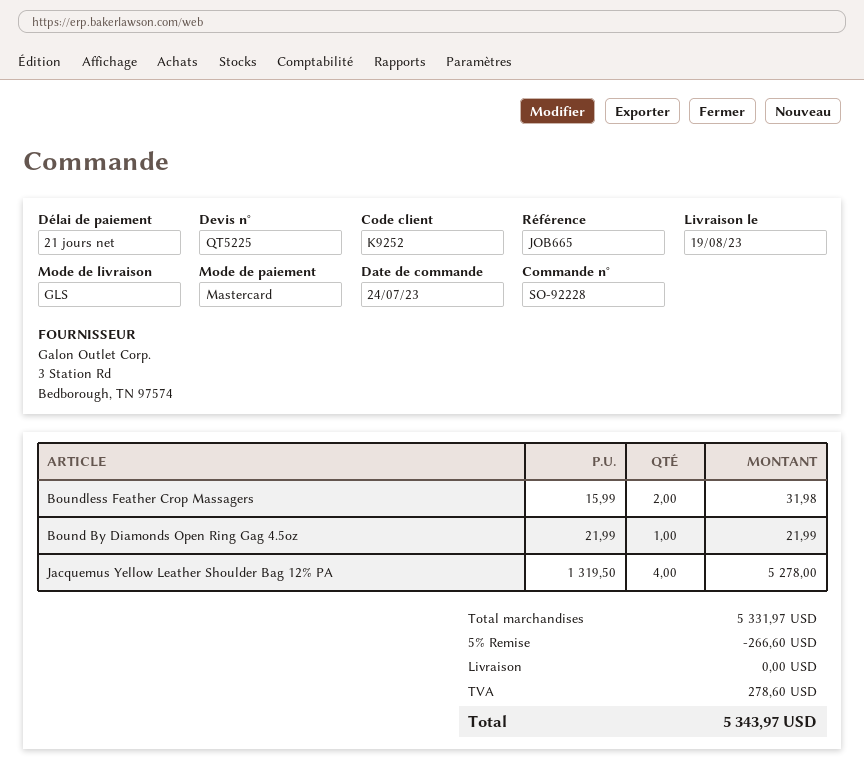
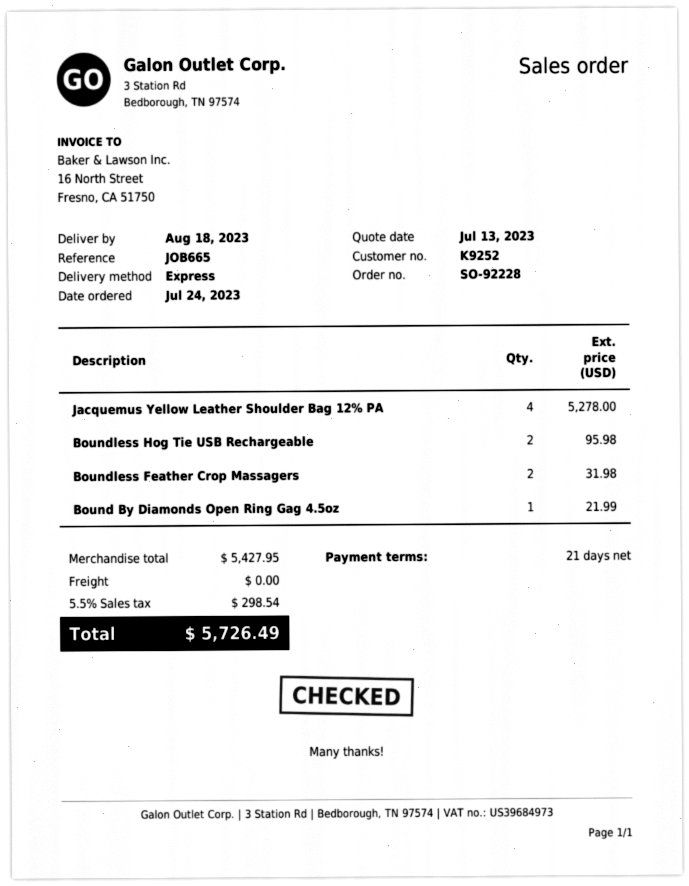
delivery date: 2023-08-19 -> 2023-08-18
shipping method: GLS -> express
Boundless Hog Tie USB Rechargeable: none -> 2 for 95.98
subtotal: 5331.97 -> 5427.95
discount: 5% = 266.60 -> none
tax: 278.60 -> 298.54
total: 5343.97 -> 5726.49

